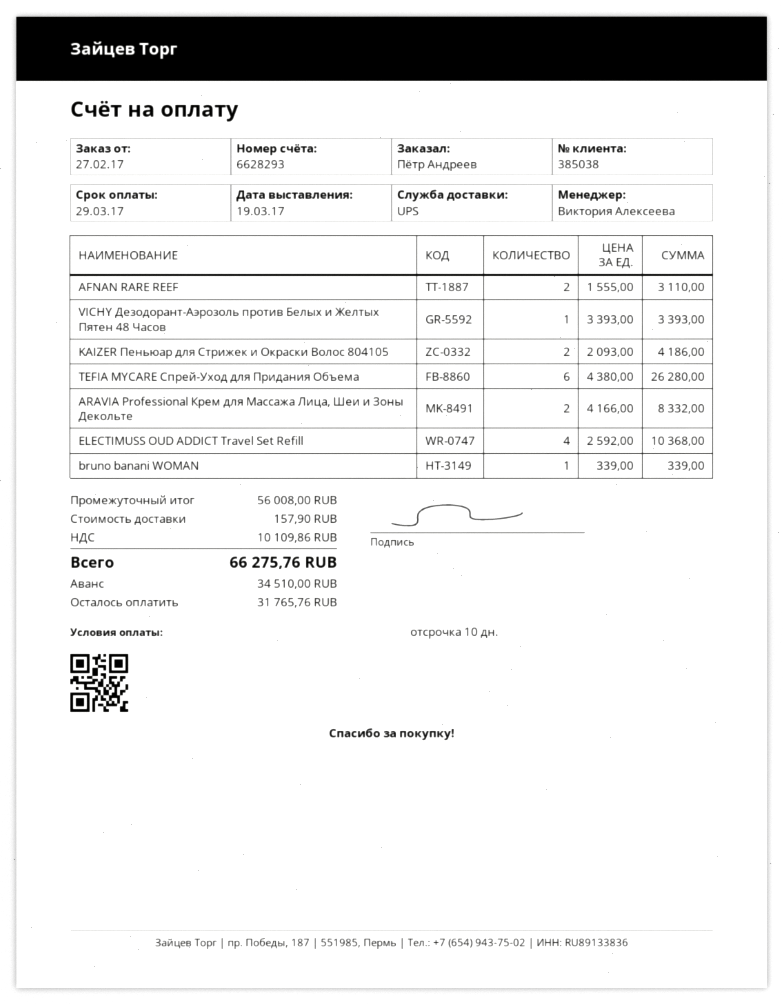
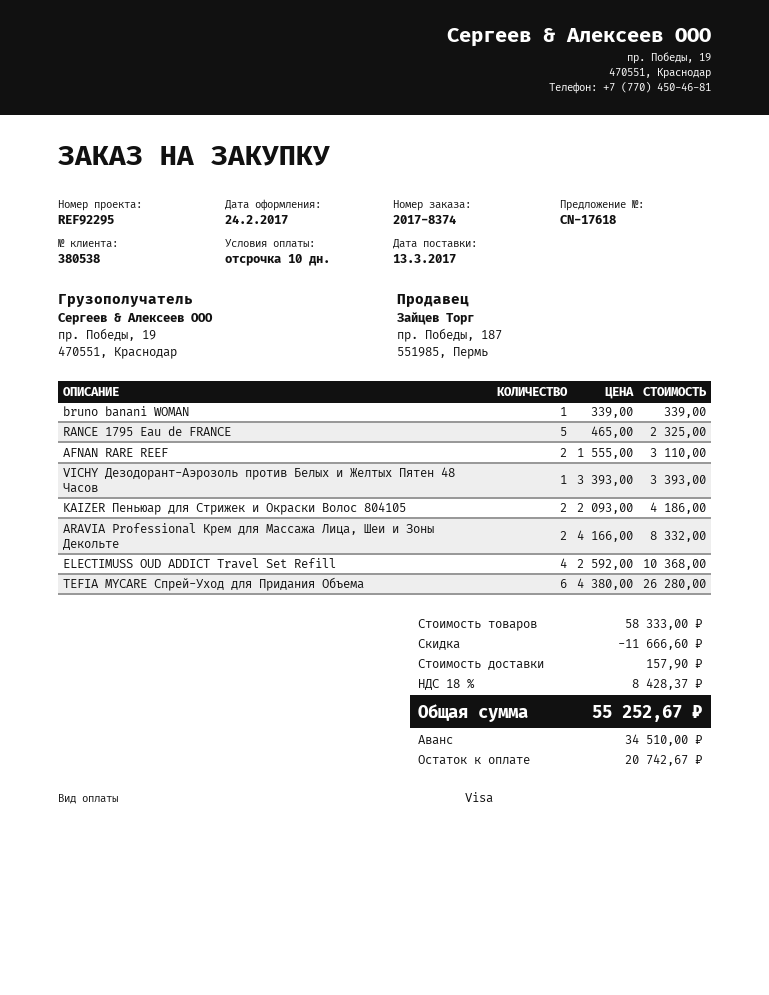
order date: 2017-02-27 -> 2017-02-24
customer number: 385038 -> 380538
RANCE 1795 Eau de FRANCE: none -> 5 x 465.00 = 2325.00
subtotal: 56008.00 -> 58333.00
discount: none -> 11666.60
tax: 10109.86 -> 8428.37
total: 66275.76 -> 55252.67
balance: 31765.76 -> 20742.67

